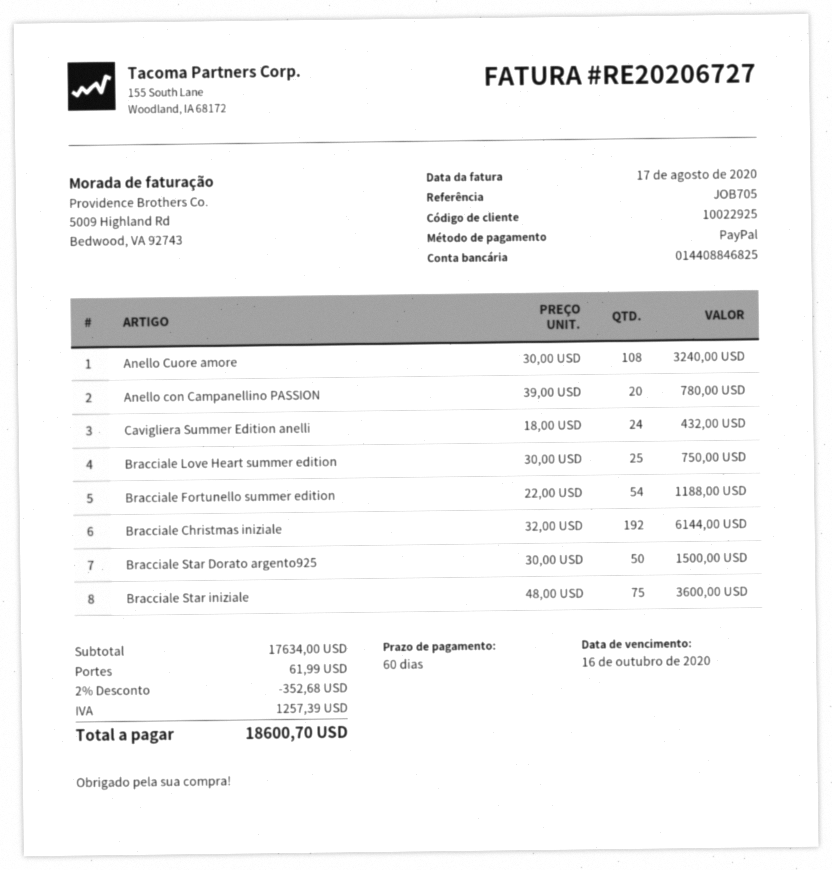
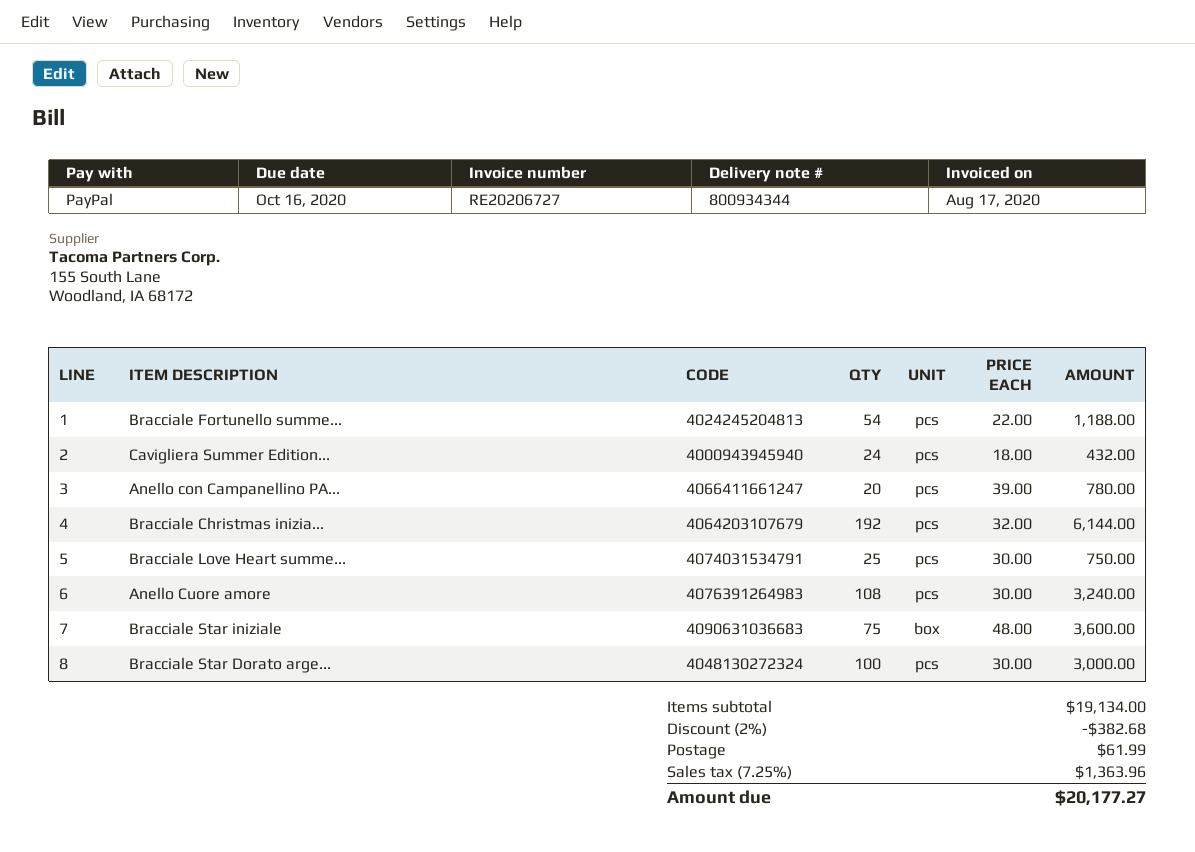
Bracciale Star Dorato argento925: 50 x 30.00 = 1500.00 -> 100 x 30.00 = 3000.00
subtotal: 17634.00 -> 19134.00
discount: 2% = 352.68 -> 2% = 382.68
tax: 1257.39 -> 1363.96
total: 18600.70 -> 20177.27

